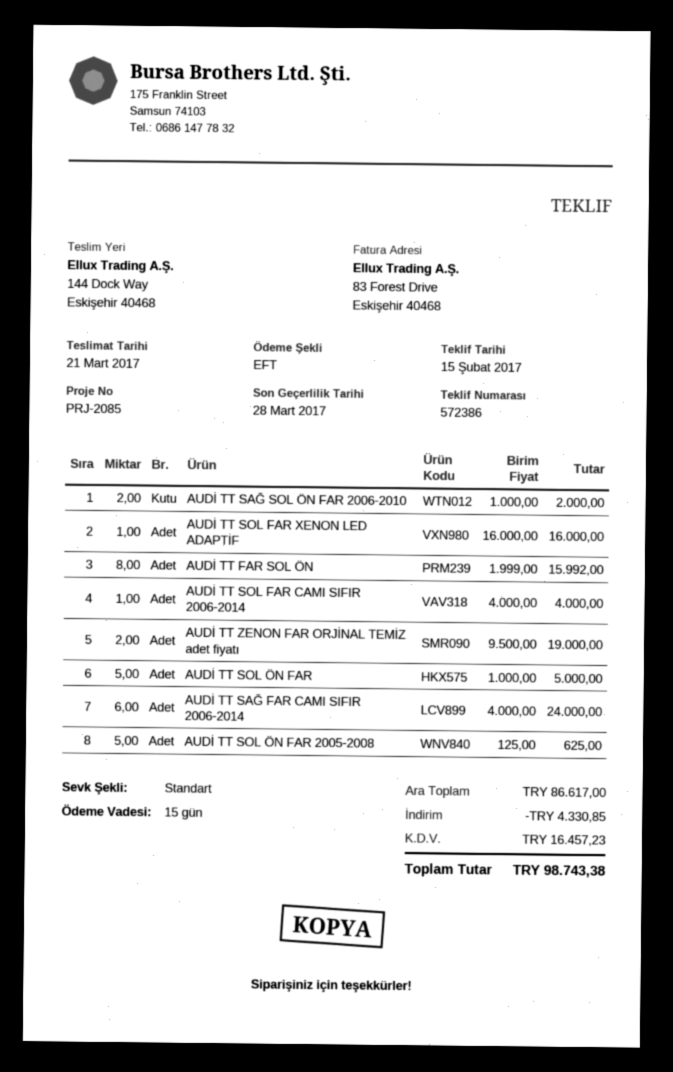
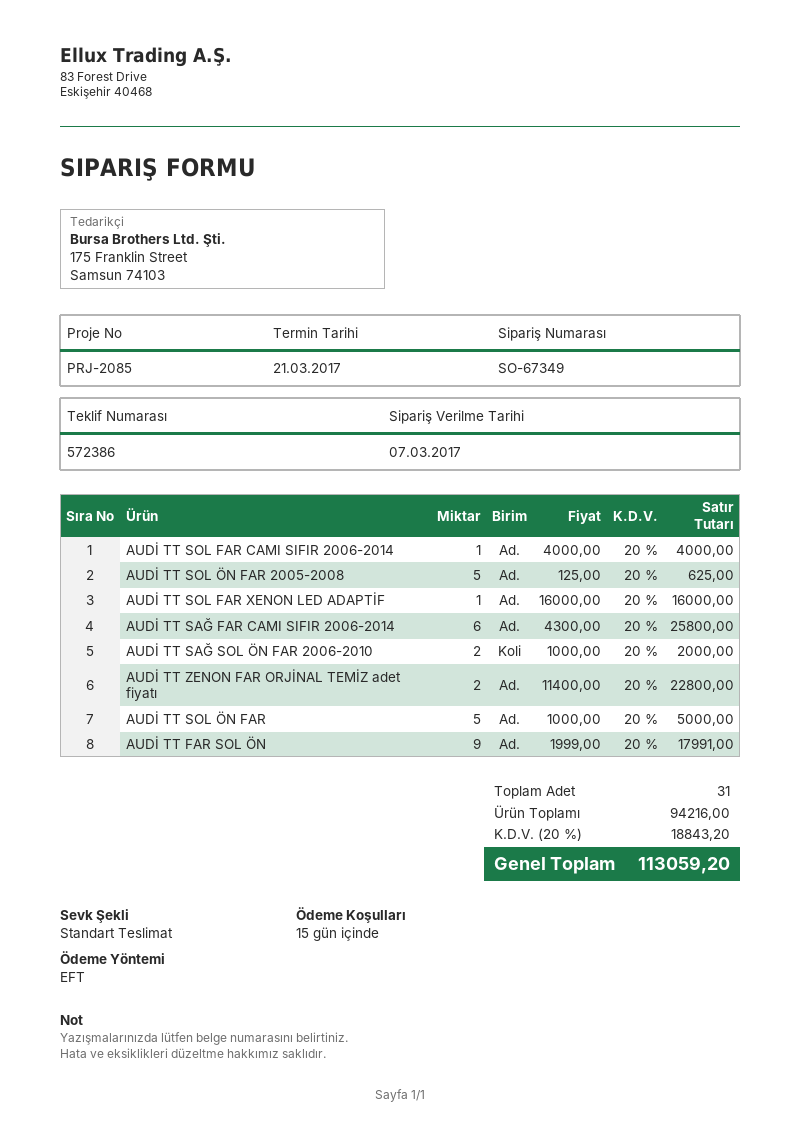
AUDİ TT FAR SOL ÖN: 8 x 1999.00 = 15992.00 -> 9 x 1999.00 = 17991.00
AUDİ TT ZENON FAR ORJİNAL TEMİZ adet fiyatı: 2 x 9500.00 = 19000.00 -> 2 x 11400.00 = 22800.00
AUDİ TT SAĞ FAR CAMI SIFIR 2006-2014: 6 x 4000.00 = 24000.00 -> 6 x 4300.00 = 25800.00
subtotal: 86617.00 -> 94216.00
discount: 4330.85 -> none
tax: 16457.23 -> 18843.20
total: 98743.38 -> 113059.20

